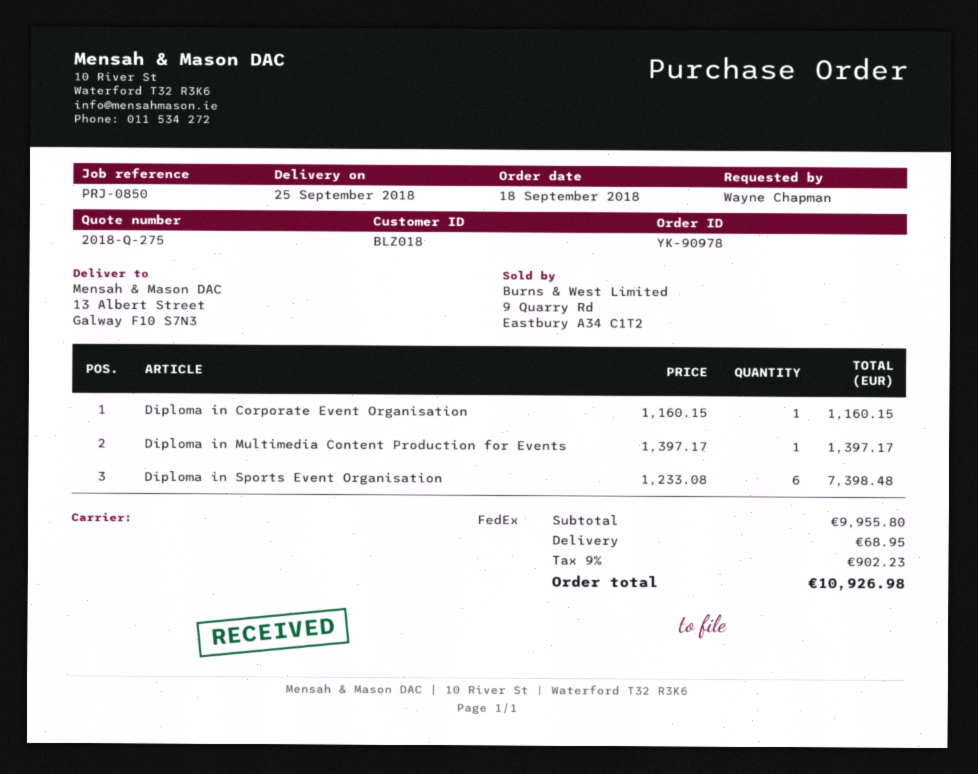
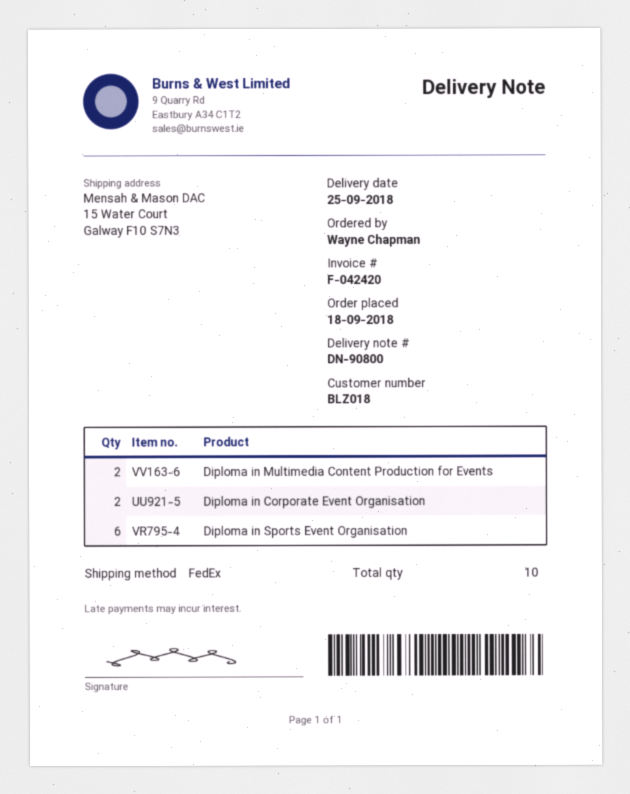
ship to: 13 Albert Street, Galway F10 S7N3 -> 15 Water Court, Galway F10 S7N3
Diploma in Corporate Event Organisation: 1 -> 2
Diploma in Multimedia Content Production for Events: 1 -> 2

